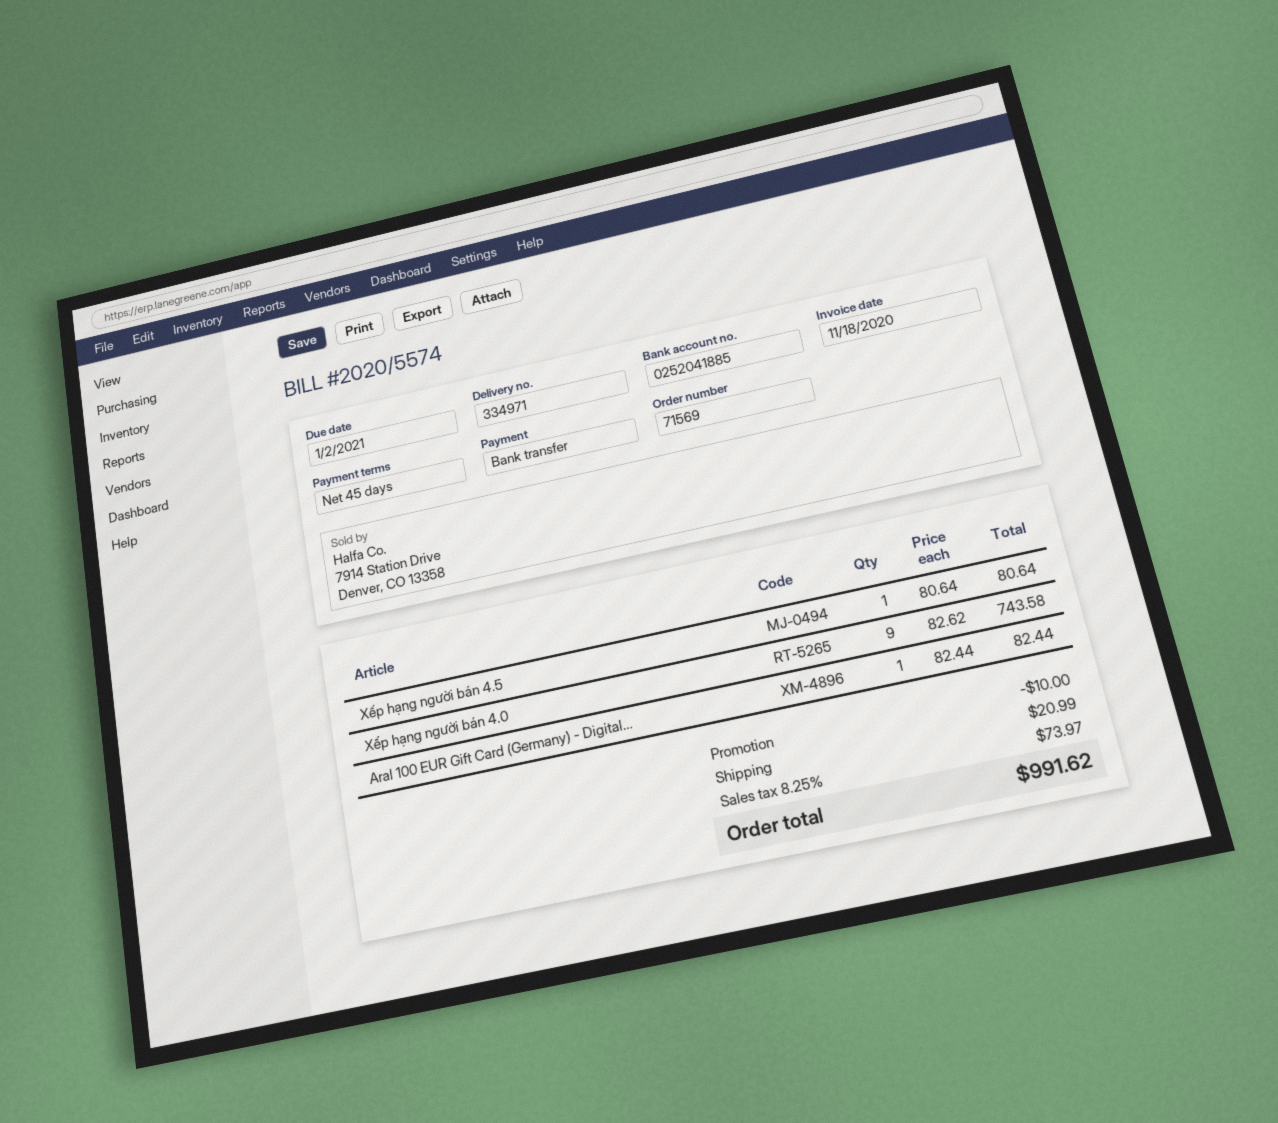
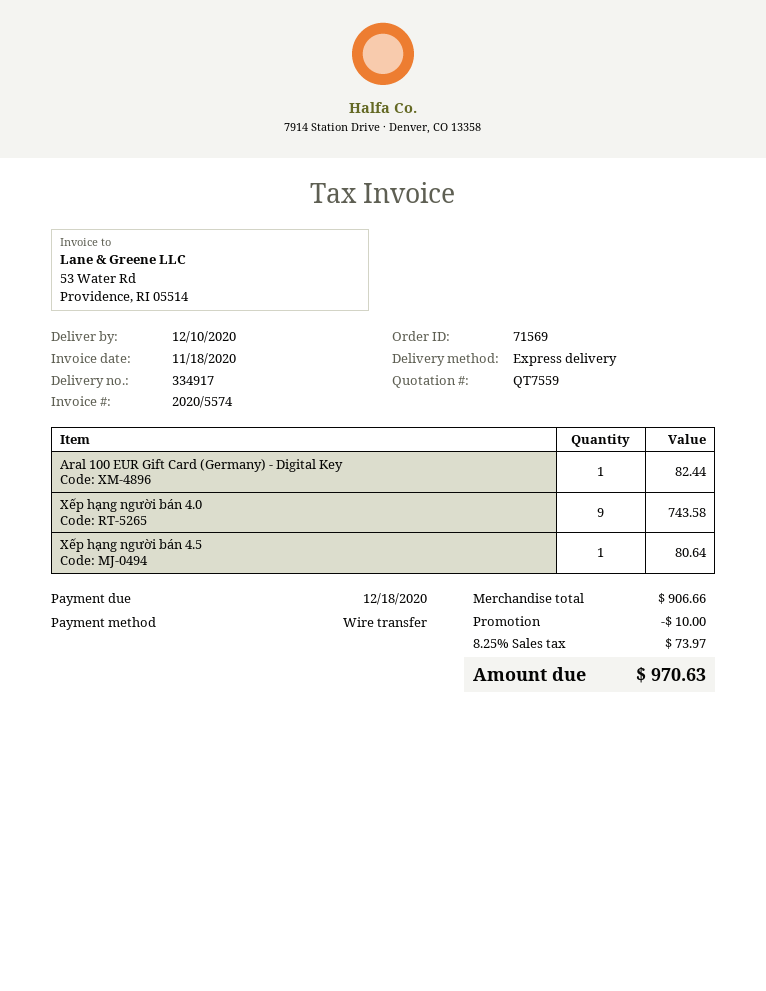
delivery note number: 334971 -> 334917
due date: 2021-01-02 -> 2020-12-18
shipping: 20.99 -> none
total: 991.62 -> 970.63

